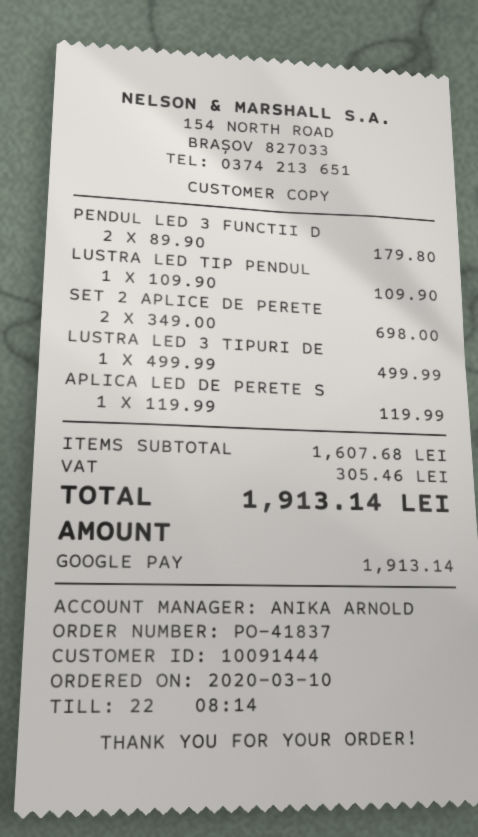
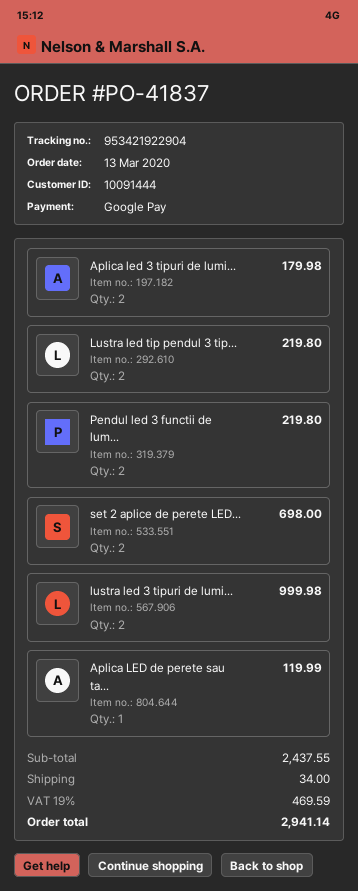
order date: 2020-03-10 -> 2020-03-13
PENDUL LED 3 FUNCTII D: 2 for 179.80 -> 2 for 219.80
LUSTRA LED TIP PENDUL: 1 for 109.90 -> 2 for 219.80
LUSTRA LED 3 TIPURI DE: 1 for 499.99 -> 2 for 999.98
Aplica led 3 tipuri de lumi...: none -> 2 for 179.98
subtotal: 1607.68 -> 2437.55
shipping: none -> 34.00
tax: 305.46 -> 469.59
total: 1913.14 -> 2941.14

